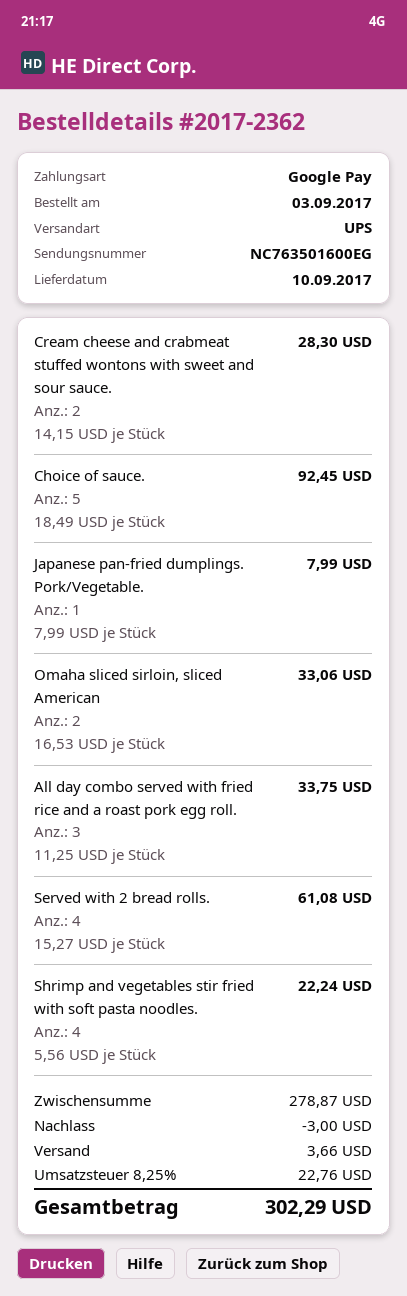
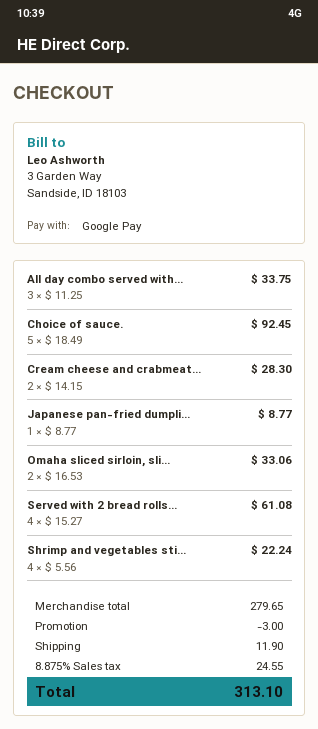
Japanese pan-fried dumplings. Pork/Vegetable.: 1 x 7.99 = 7.99 -> 1 x 8.77 = 8.77
subtotal: 278.87 -> 279.65
shipping: 3.66 -> 11.90
tax: 8.25% = 22.76 -> 8.875% = 24.55
total: 302.29 -> 313.10

